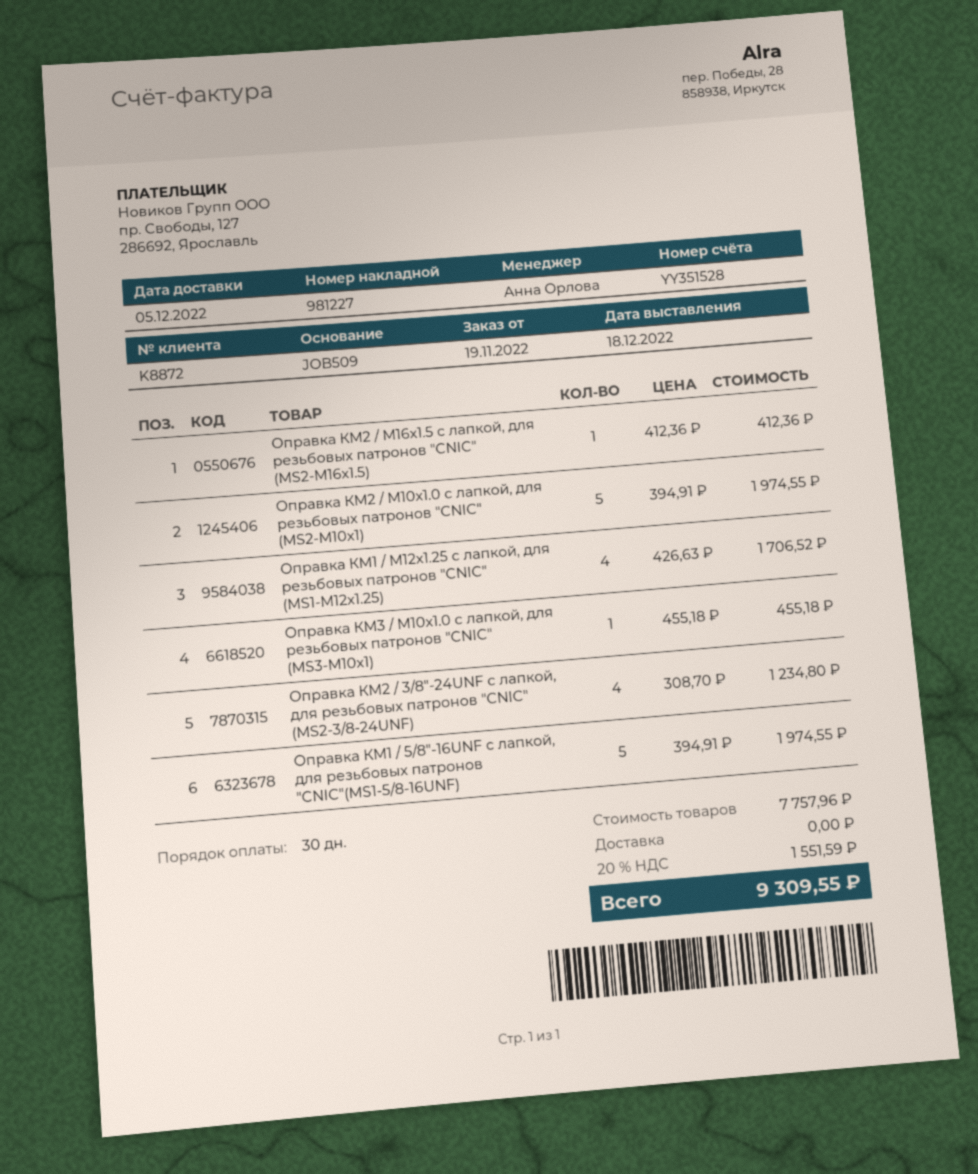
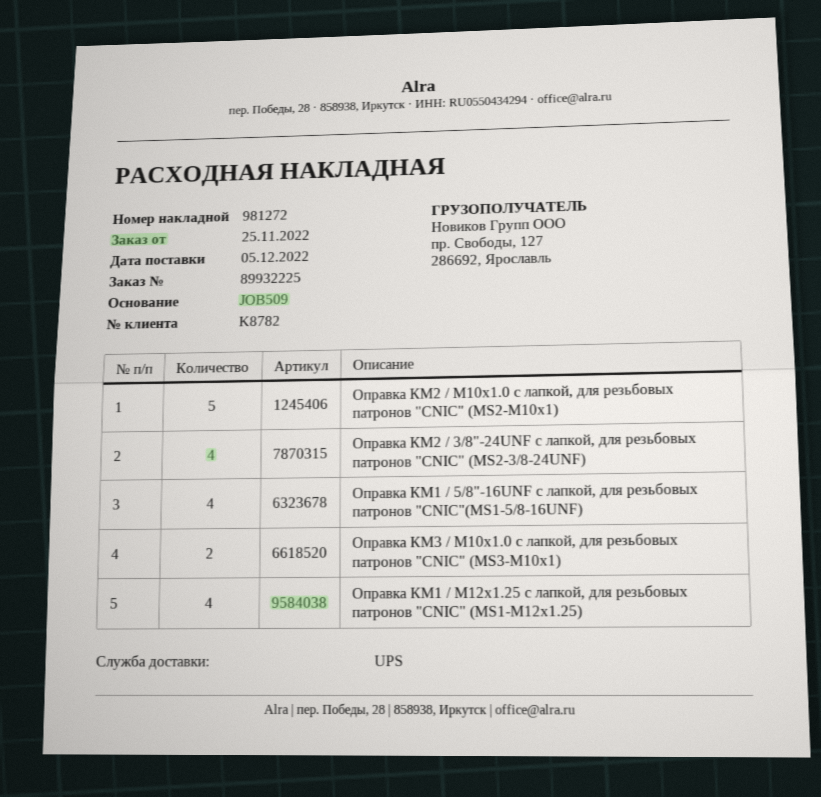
order date: 2022-11-19 -> 2022-11-25
delivery note number: 981227 -> 981272
customer number: K8872 -> K8782
Оправка КМ2 / М16х1.5 с лапкой, для резьбовых патронов "CNIC" (MS2-М16х1.5): 1 -> none
Оправка КМ3 / М10х1.0 с лапкой, для резьбовых патронов "CNIC" (MS3-М10х1): 1 -> 2
Оправка КМ1 / 5/8"-16UNF с лапкой, для резьбовых патронов "CNIC"(MS1-5/8-16UNF): 5 -> 4

